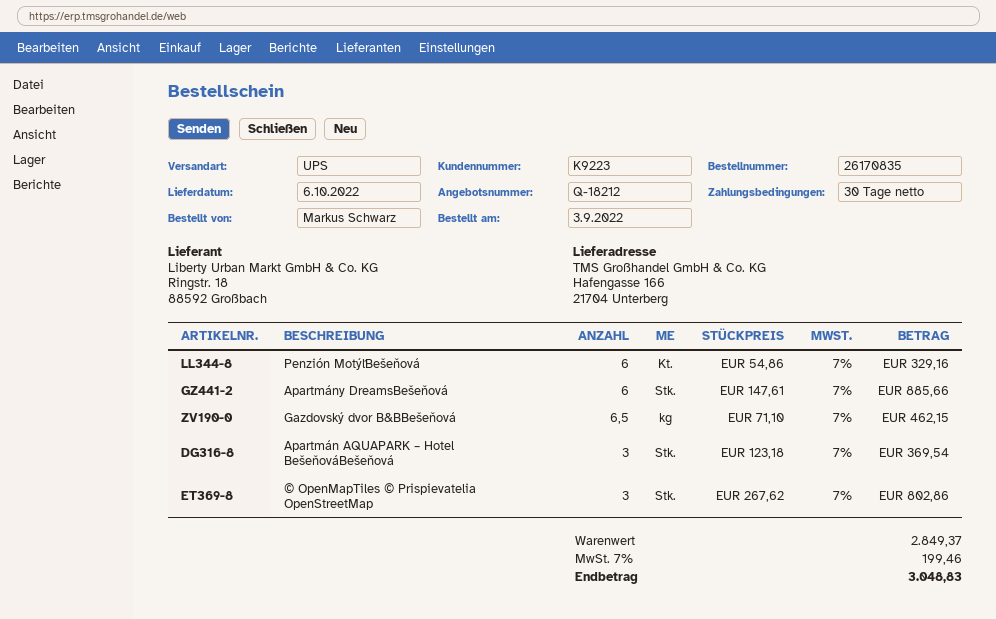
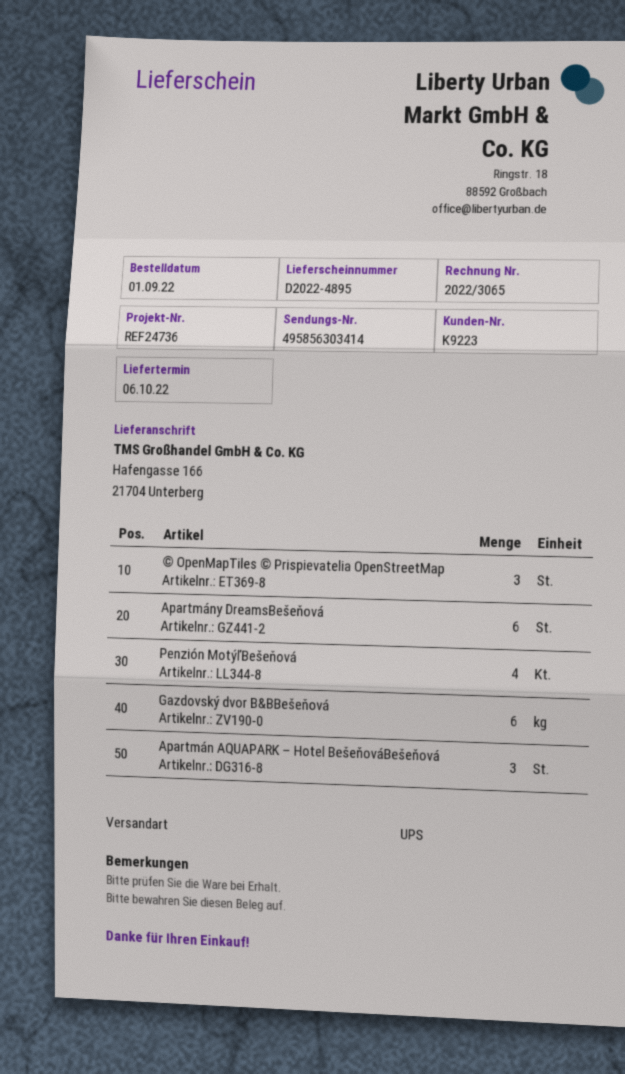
order date: 2022-09-03 -> 2022-09-01
Penzión MotýľBešeňová: 6 -> 4
Gazdovský dvor B&BBešeňová: 6.5 -> 6

